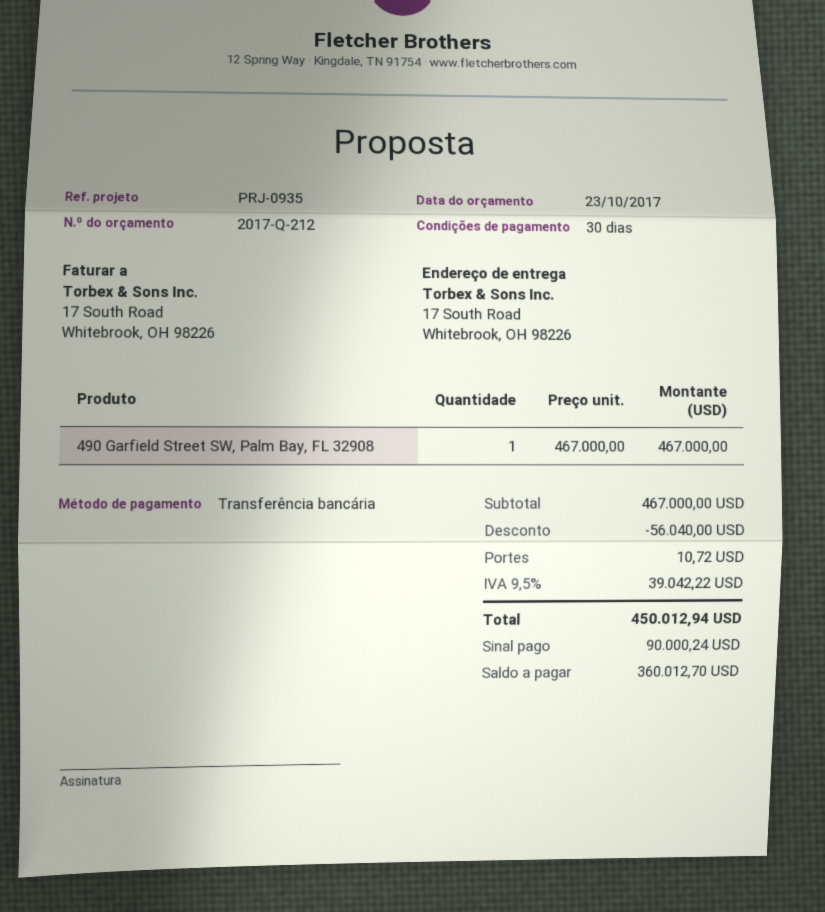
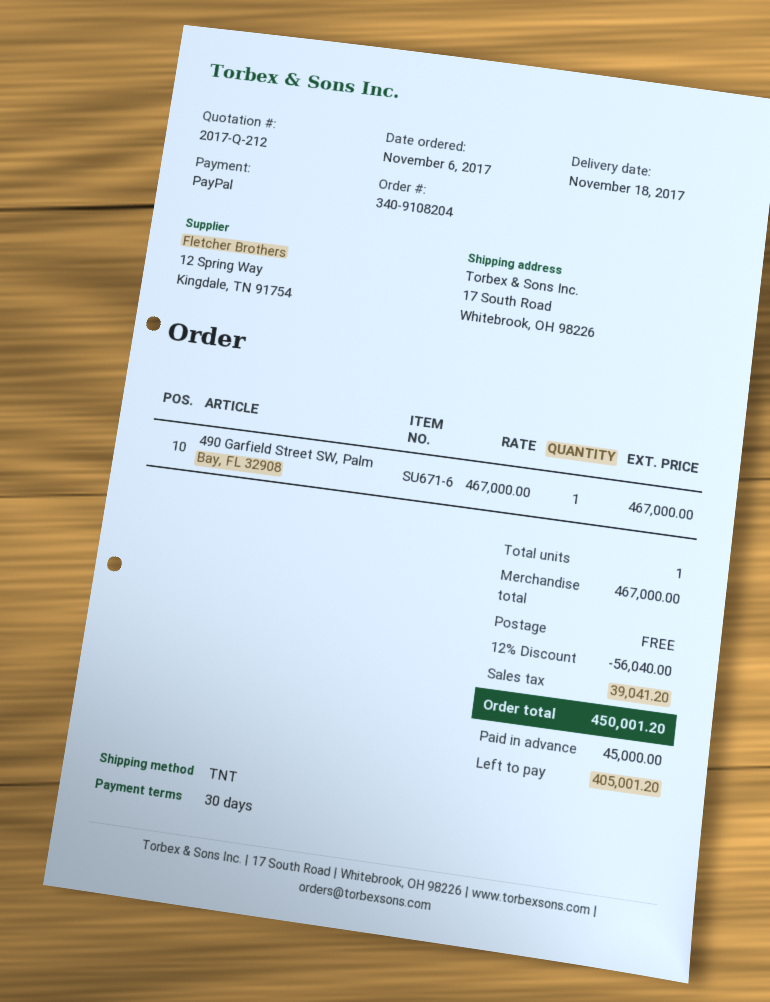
payment method: bank transfer -> PayPal
shipping: 10.72 -> 0.00
tax: 39042.22 -> 39041.20
total: 450012.94 -> 450001.20
deposit: 90000.24 -> 45000.00
balance: 360012.70 -> 405001.20

